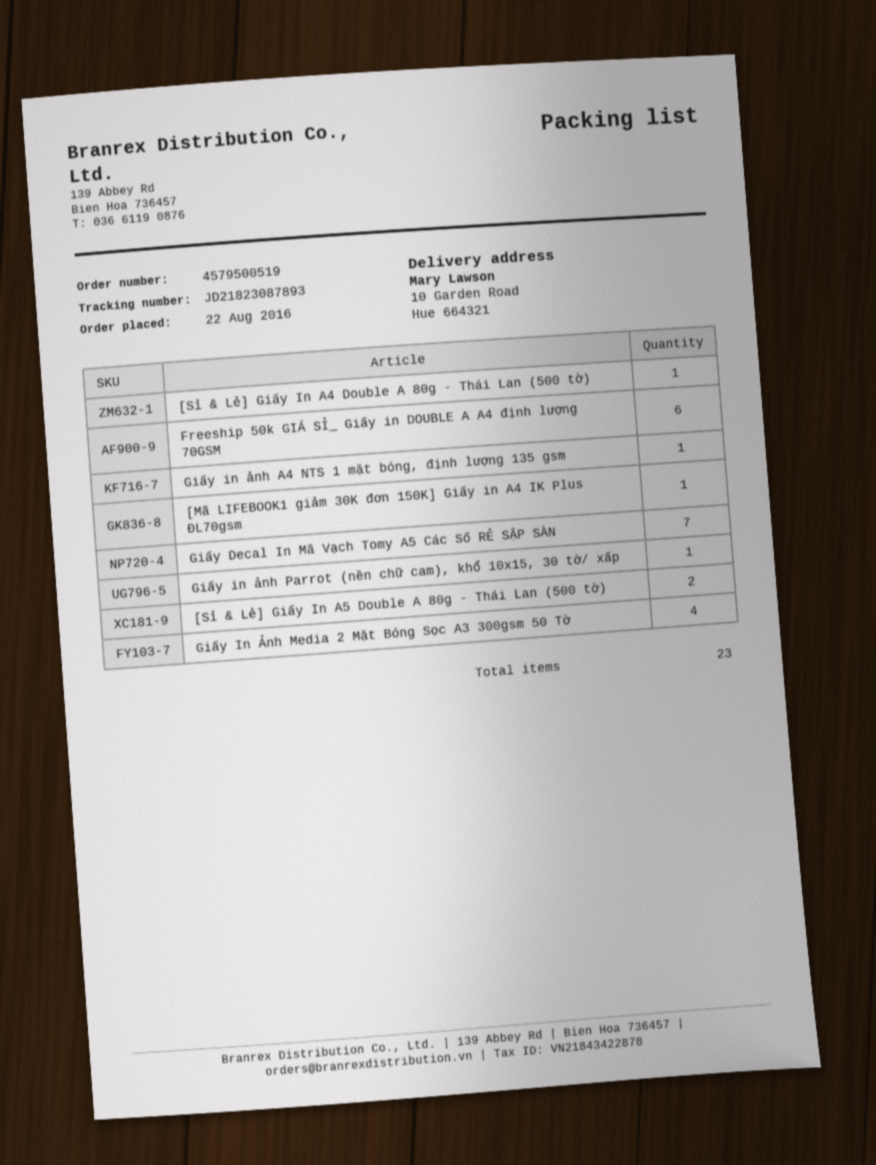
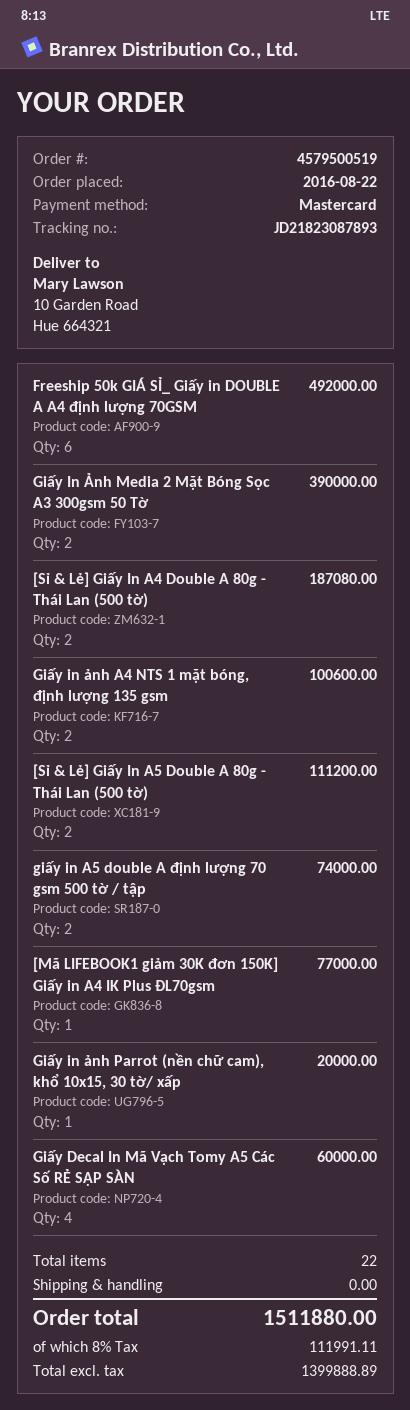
[Sỉ & Lẻ] Giấy In A4 Double A 80g - Thái Lan (500 tờ): 1 -> 2
Giấy in ảnh A4 NTS 1 mặt bóng, định lượng 135 gsm: 1 -> 2
Giấy Decal In Mã Vạch Tomy A5 Các Số RẺ SẬP SÀN: 7 -> 4
Giấy In Ảnh Media 2 Mặt Bóng Sọc A3 300gsm 50 Tờ: 4 -> 2
giấy in A5 double A định lượng 70 gsm 500 tờ / tập: none -> 2
total quantity: 23 -> 22

